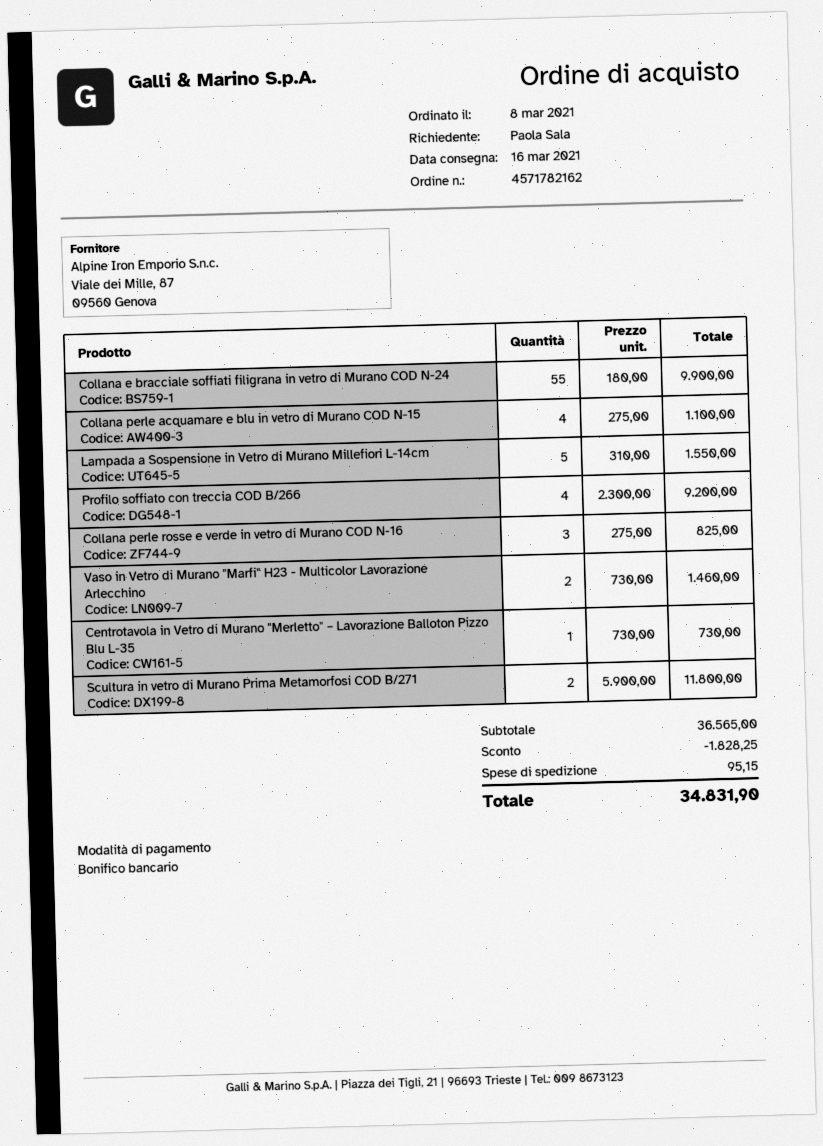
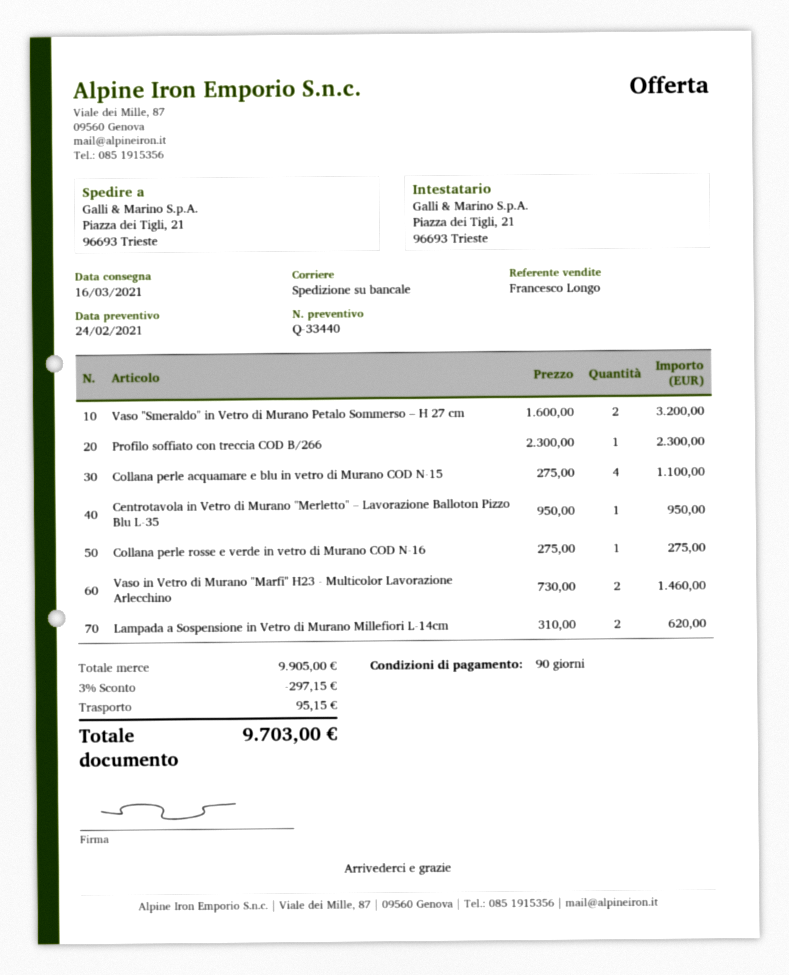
Collana e bracciale soffiati filigrana in vetro di Murano COD N-24: 55 x 180.00 = 9900.00 -> none
Lampada a Sospensione in Vetro di Murano Millefiori L-14cm: 5 x 310.00 = 1550.00 -> 2 x 310.00 = 620.00
Profilo soffiato con treccia COD B/266: 4 x 2300.00 = 9200.00 -> 1 x 2300.00 = 2300.00
Collana perle rosse e verde in vetro di Murano COD N-16: 3 x 275.00 = 825.00 -> 1 x 275.00 = 275.00
Centrotavola in Vetro di Murano "Merletto" – Lavorazione Balloton Pizzo Blu L-35: 1 x 730.00 = 730.00 -> 1 x 950.00 = 950.00
Scultura in vetro di Murano Prima Metamorfosi COD B/271: 2 x 5900.00 = 11800.00 -> none
Vaso "Smeraldo" in Vetro di Murano Petalo Sommerso – H 27 cm: none -> 2 x 1600.00 = 3200.00
subtotal: 36565.00 -> 9905.00
discount: 1828.25 -> 297.15
total: 34831.90 -> 9703.00

